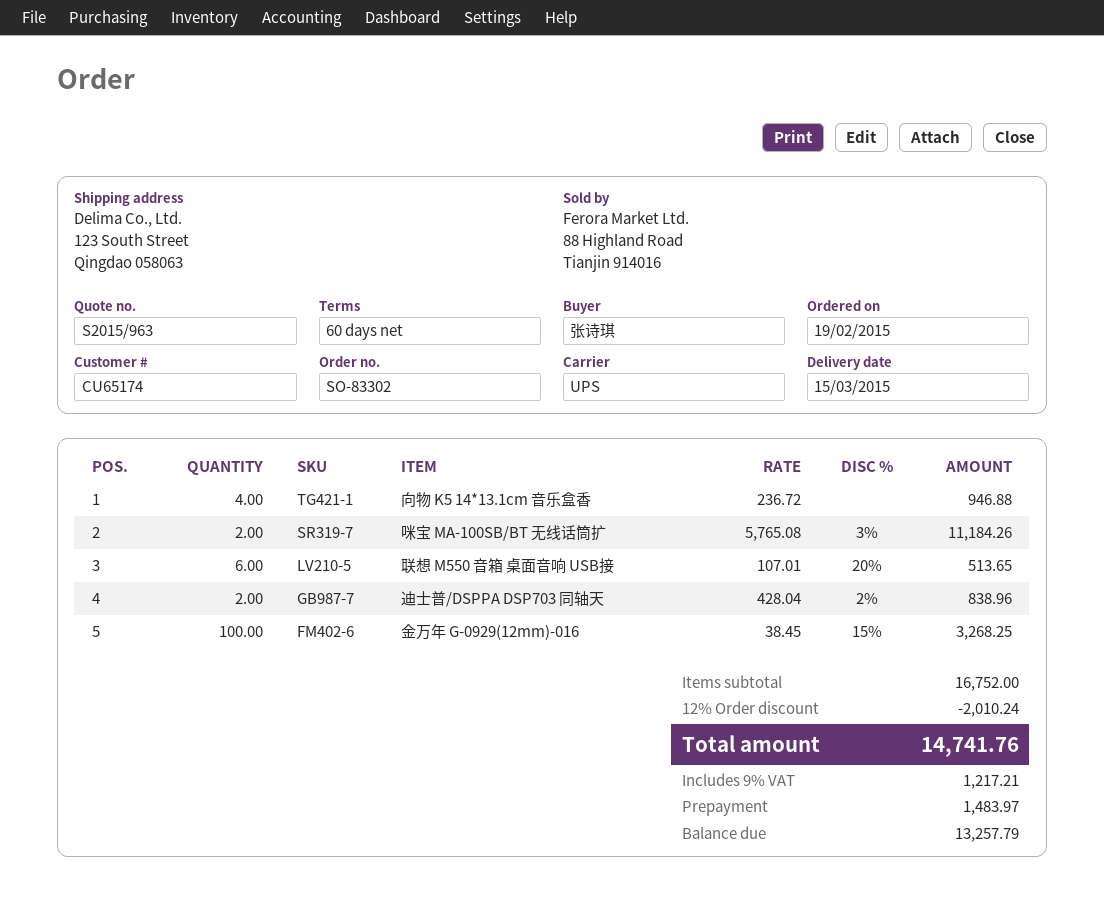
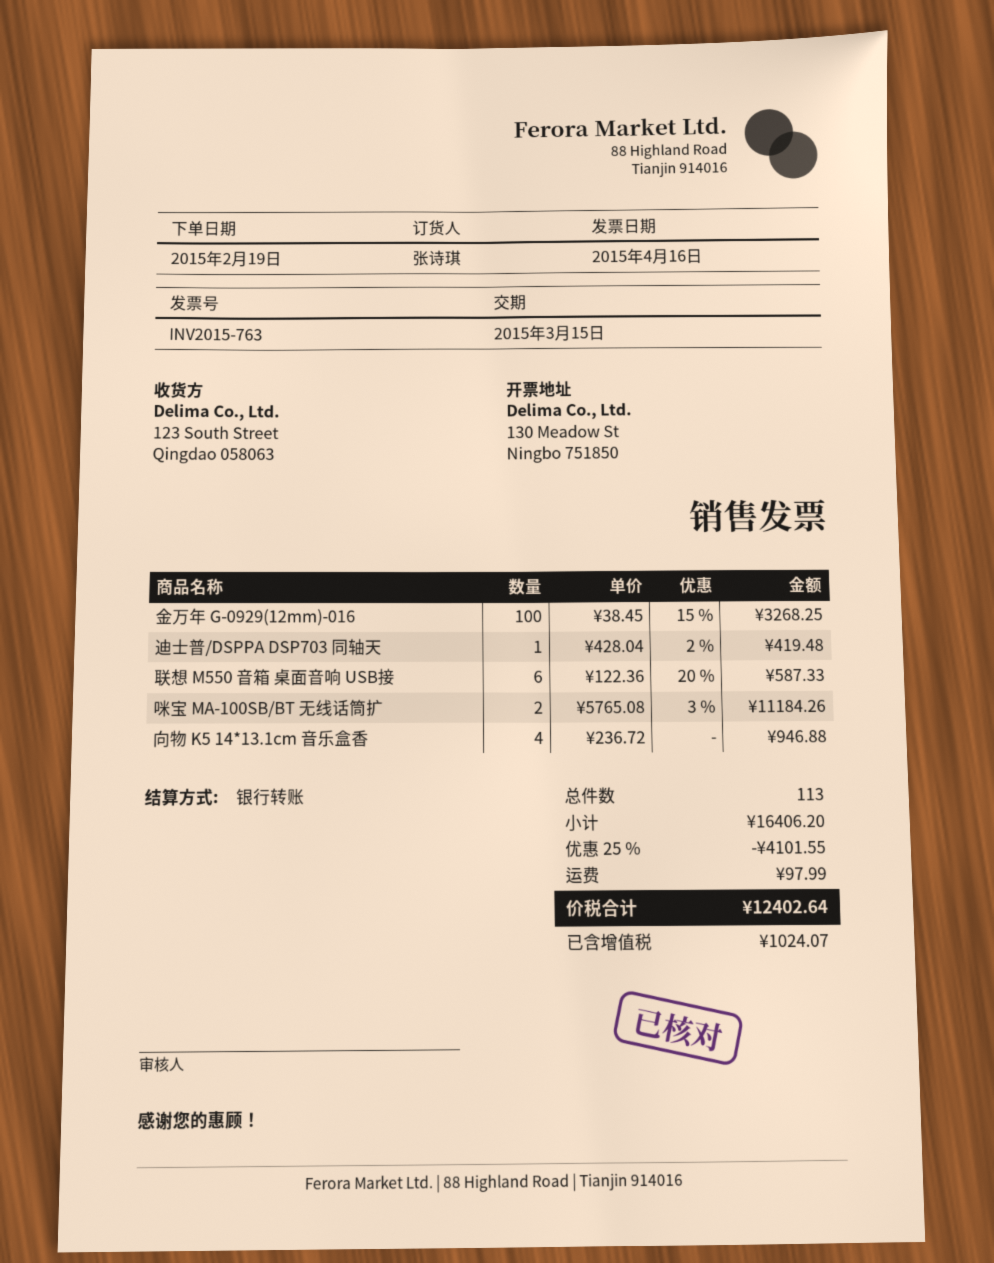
联想 M550 音箱 桌面音响 USB接: 6 x 107.01 - 20% = 513.65 -> 6 x 122.36 - 20% = 587.33
迪士普/DSPPA DSP703 同轴天: 2 x 428.04 - 2% = 838.96 -> 1 x 428.04 - 2% = 419.48
subtotal: 16752.00 -> 16406.20
discount: 12% = 2010.24 -> 25% = 4101.55
shipping: none -> 97.99
tax: 1217.21 -> 1024.07
total: 14741.76 -> 12402.64

